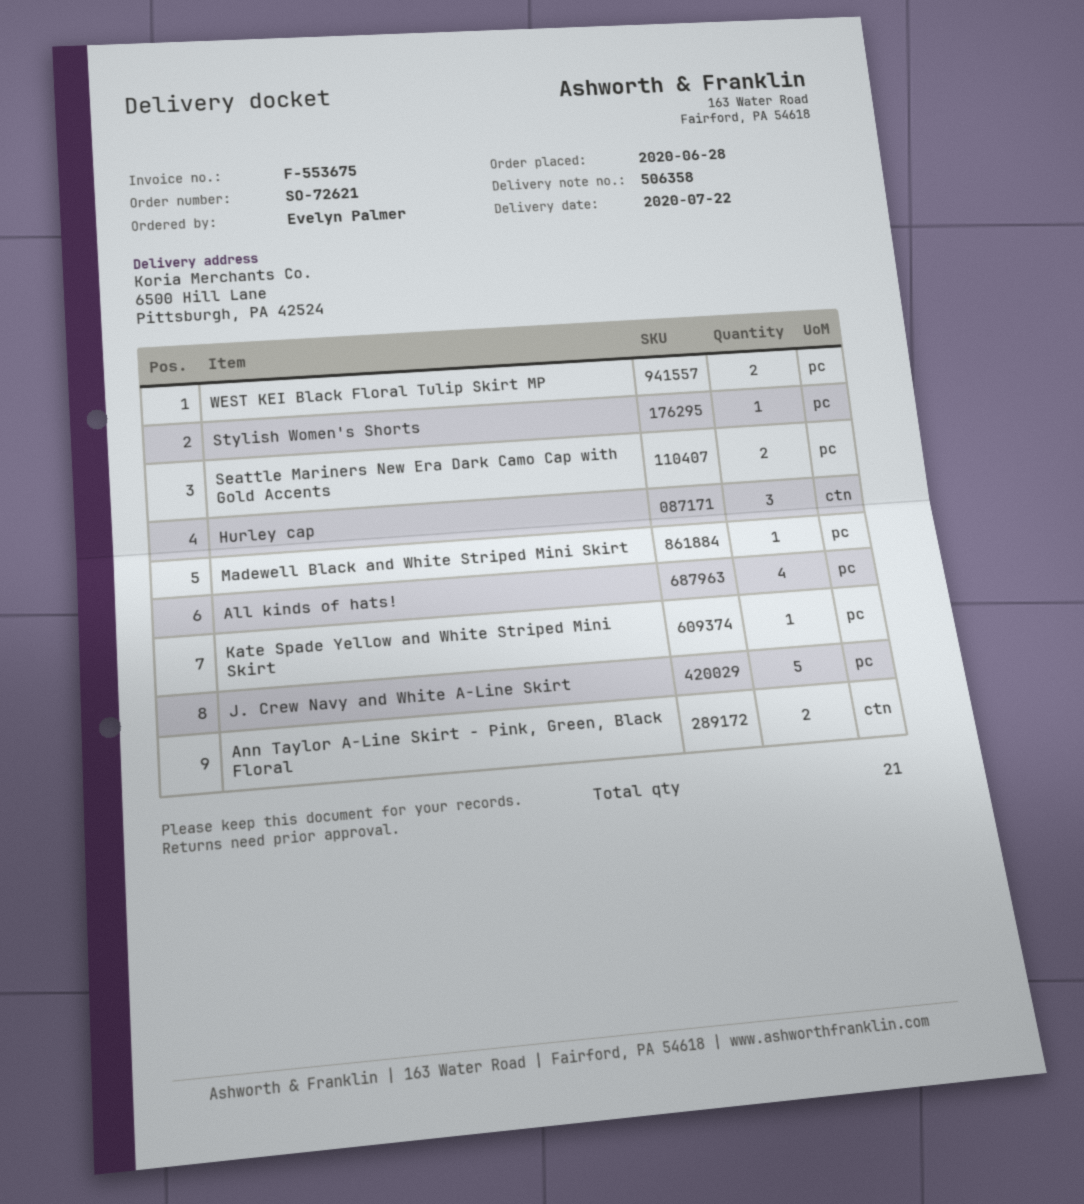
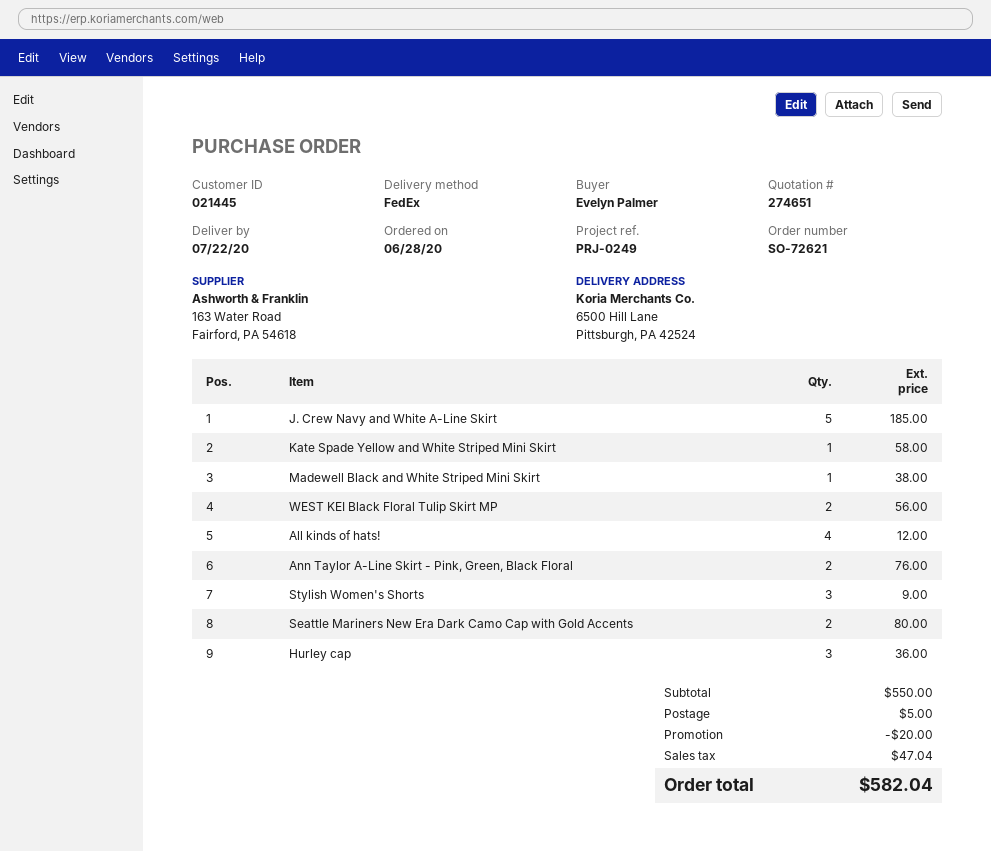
Stylish Women's Shorts: 1 -> 3

